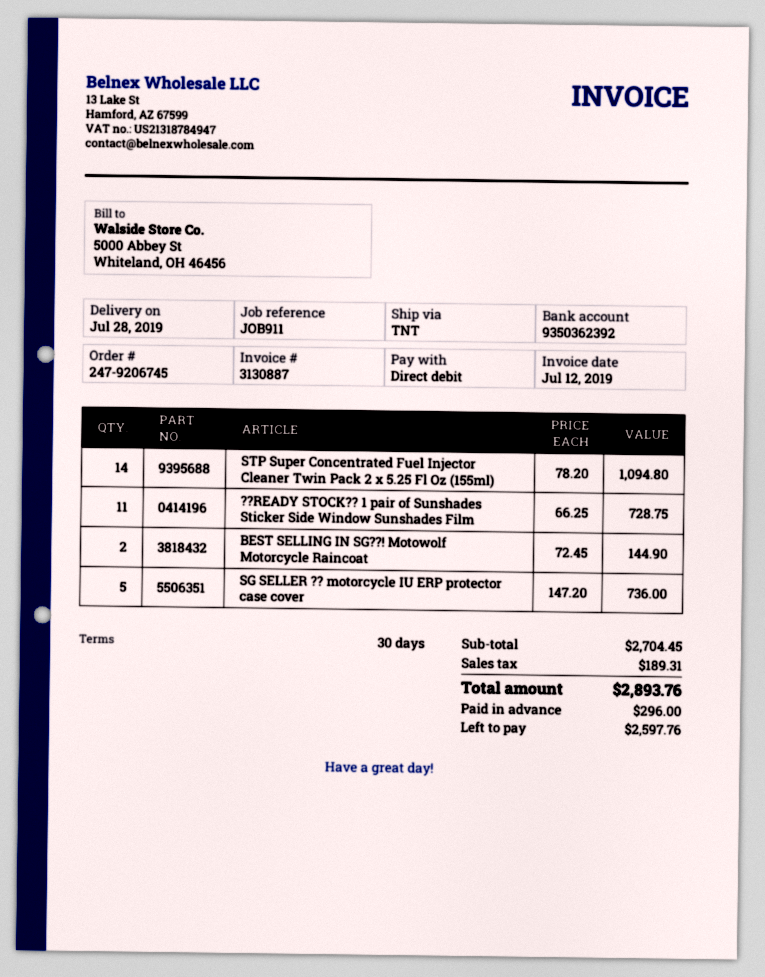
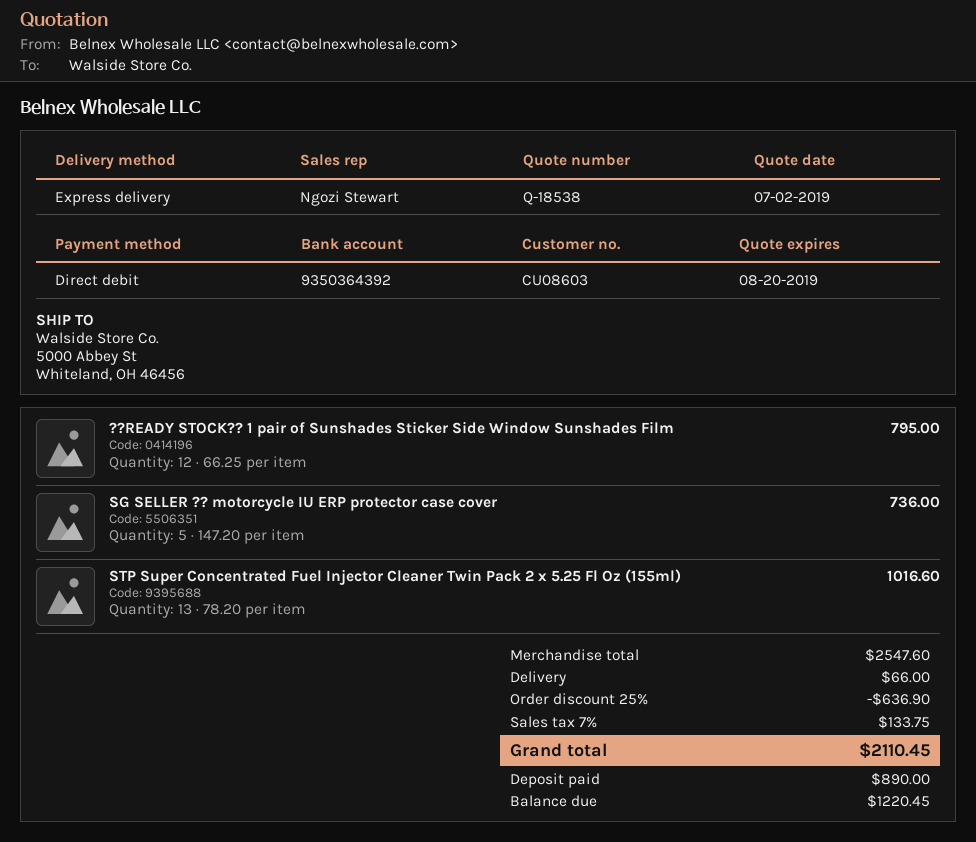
bank account: 9350362392 -> 9350364392
shipping method: TNT -> express
STP Super Concentrated Fuel Injector Cleaner Twin Pack 2 x 5.25 Fl Oz (155ml): 14 x 78.20 = 1094.80 -> 13 x 78.20 = 1016.60
??READY STOCK?? 1 pair of Sunshades Sticker Side Window Sunshades Film: 11 x 66.25 = 728.75 -> 12 x 66.25 = 795.00
BEST SELLING IN SG??! Motowolf Motorcycle Raincoat: 2 x 72.45 = 144.90 -> none
subtotal: 2704.45 -> 2547.60
discount: none -> 25% = 636.90
shipping: none -> 66.00
tax: 189.31 -> 133.75
total: 2893.76 -> 2110.45
deposit: 296.00 -> 890.00
balance: 2597.76 -> 1220.45

